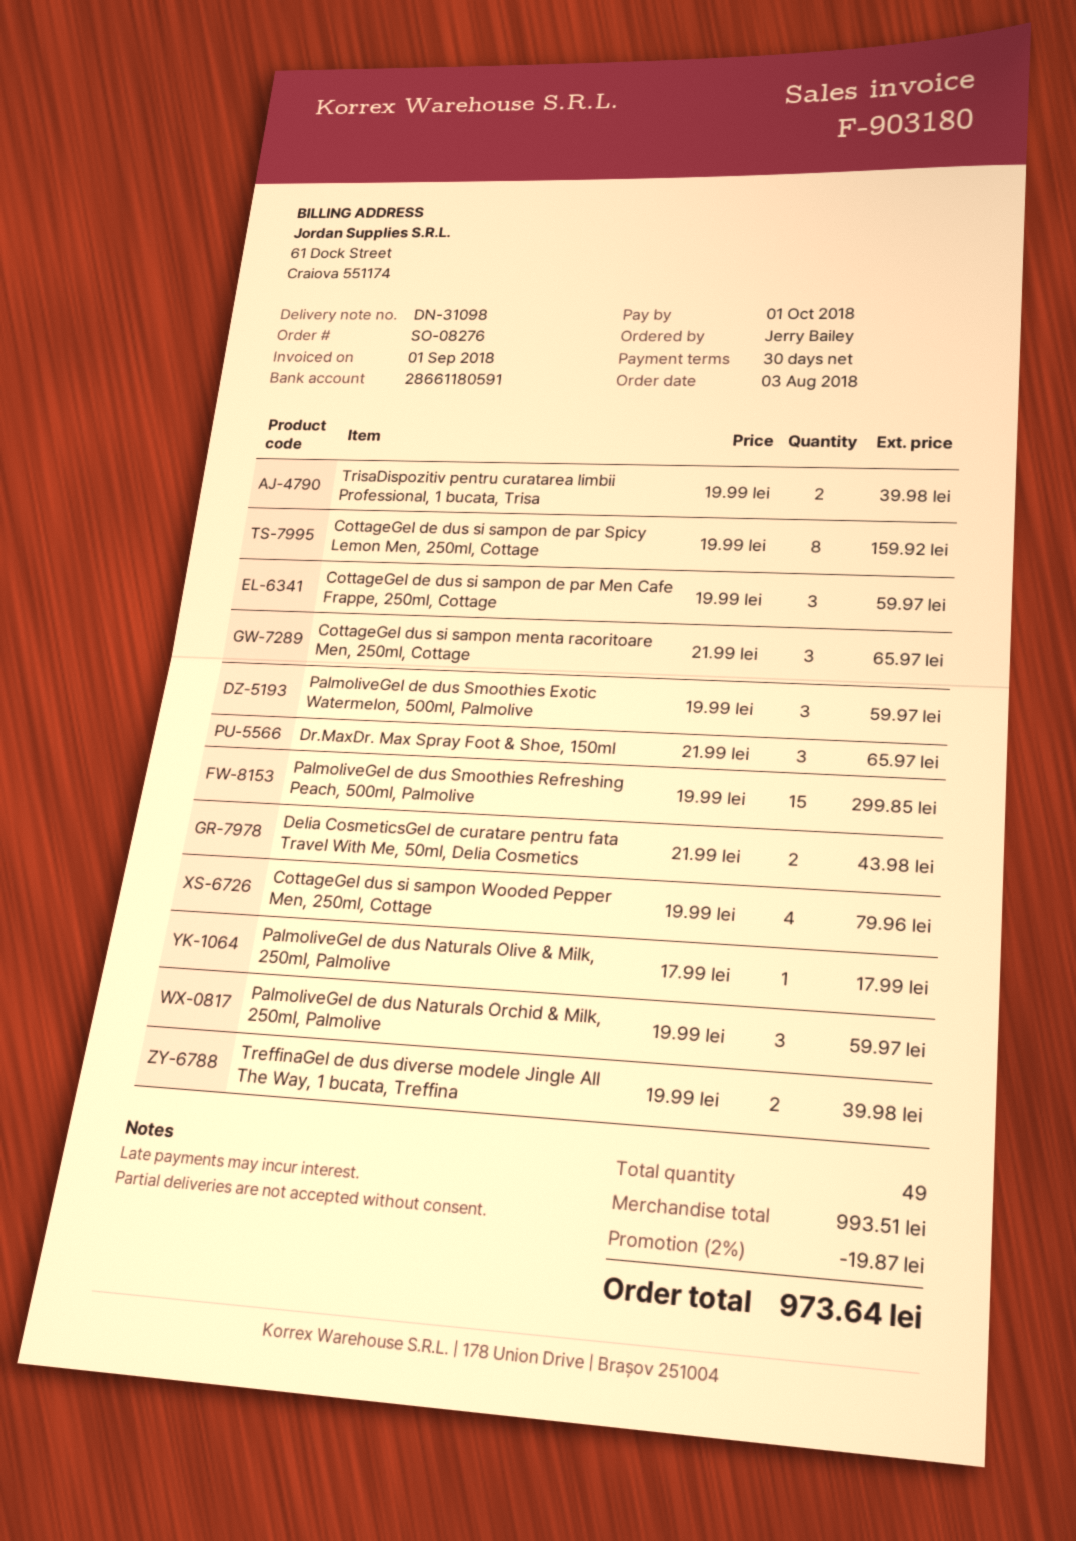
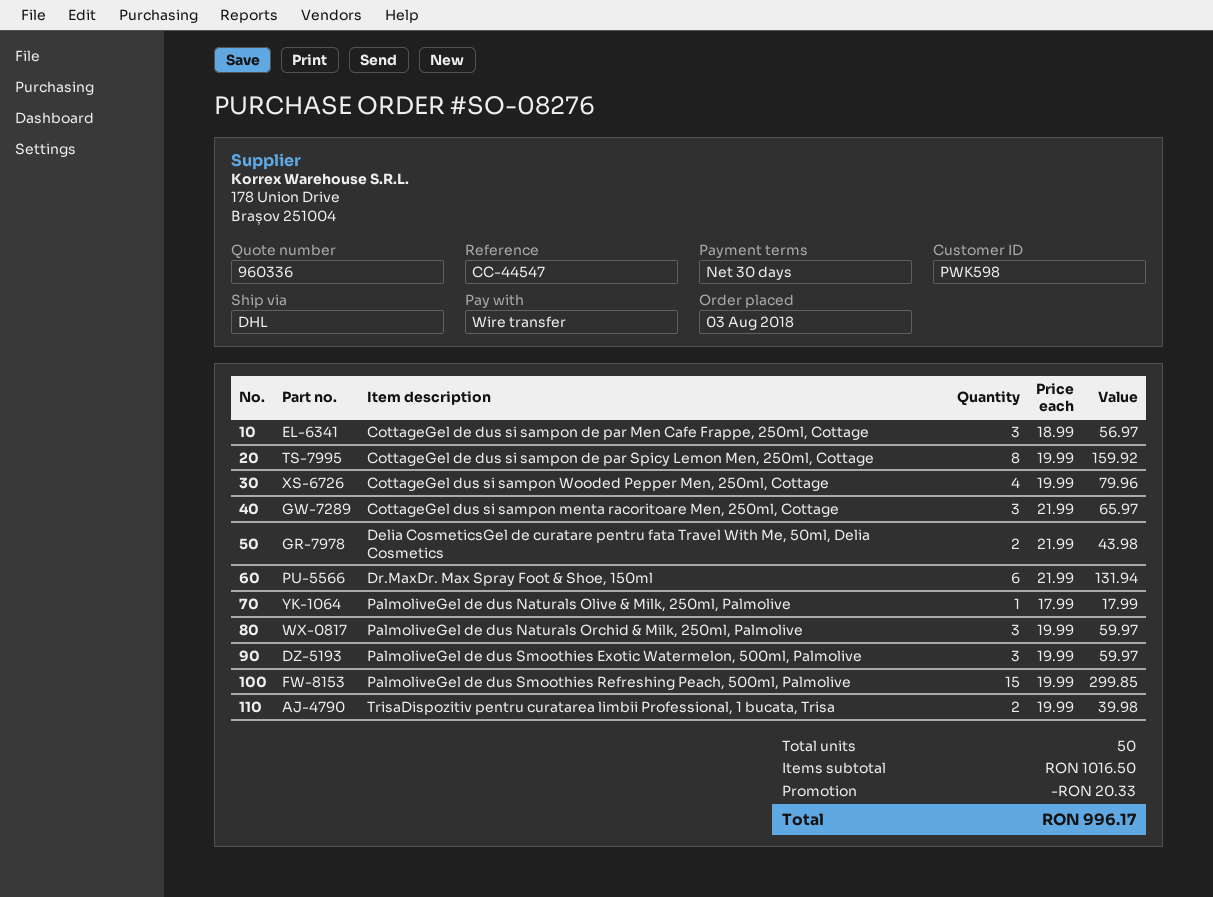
CottageGel de dus si sampon de par Men Cafe Frappe, 250ml, Cottage: 3 x 19.99 = 59.97 -> 3 x 18.99 = 56.97
Dr.MaxDr. Max Spray Foot & Shoe, 150ml: 3 x 21.99 = 65.97 -> 6 x 21.99 = 131.94
TreffinaGel de dus diverse modele Jingle All The Way, 1 bucata, Treffina: 2 x 19.99 = 39.98 -> none
total quantity: 49 -> 50
subtotal: 993.51 -> 1016.50
discount: 19.87 -> 20.33
total: 973.64 -> 996.17

